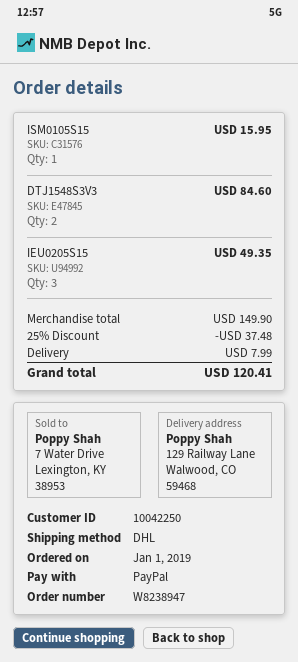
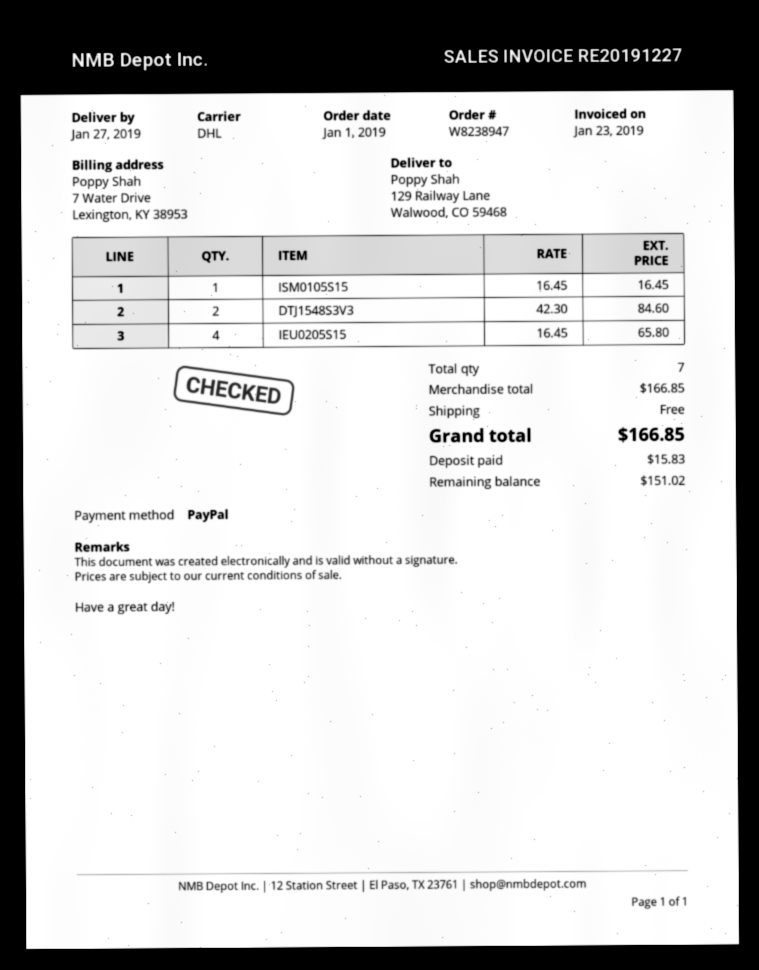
ISM0105S15: 1 for 15.95 -> 1 for 16.45
IEU0205S15: 3 for 49.35 -> 4 for 65.80
subtotal: 149.90 -> 166.85
discount: 25% = 37.48 -> none
shipping: 7.99 -> 0.00
total: 120.41 -> 166.85

